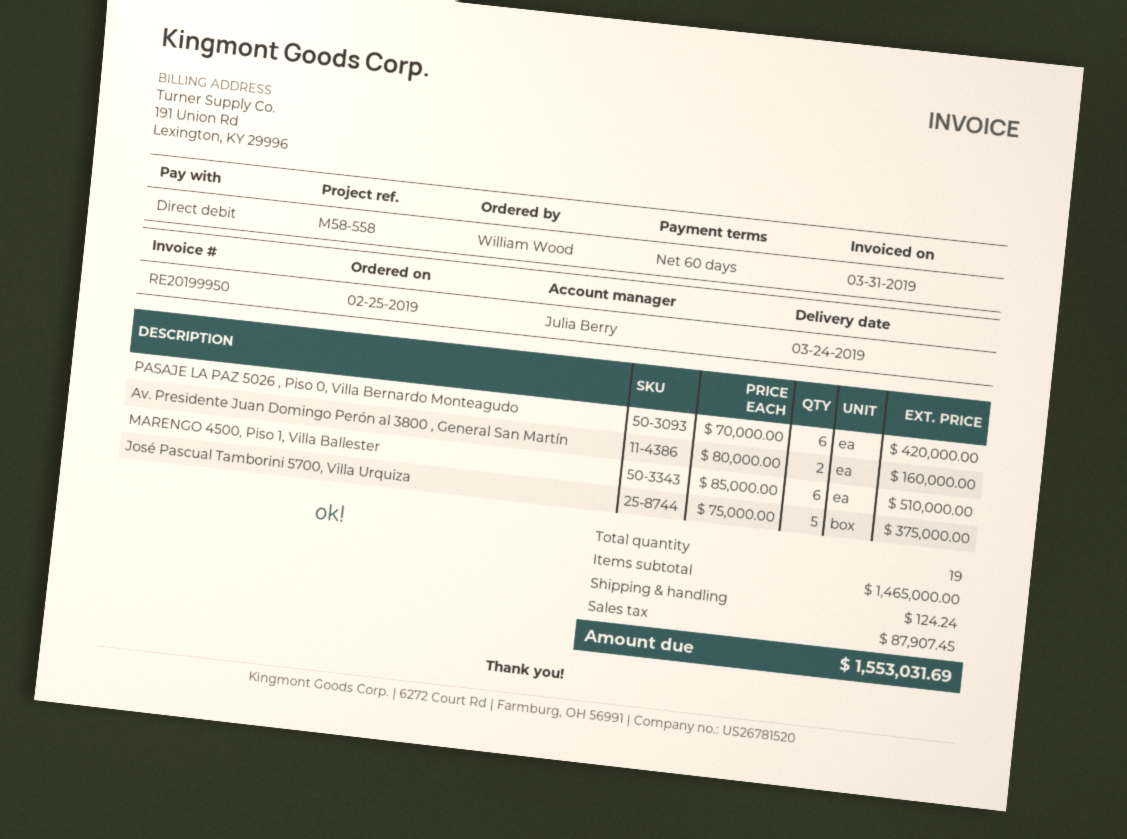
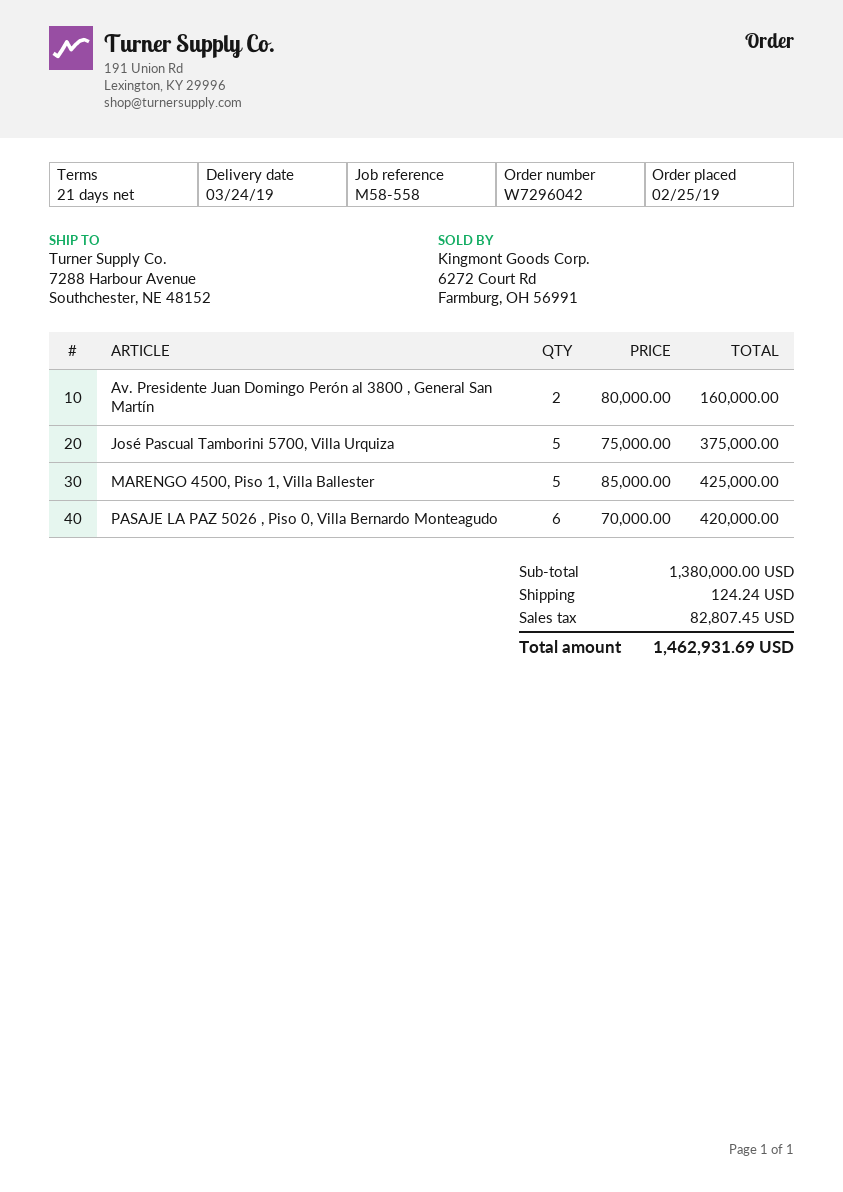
payment terms: 60 days -> 21 days
MARENGO 4500, Piso 1, Villa Ballester: 6 x 85000.00 = 510000.00 -> 5 x 85000.00 = 425000.00
subtotal: 1465000.00 -> 1380000.00
tax: 87907.45 -> 82807.45
total: 1553031.69 -> 1462931.69

